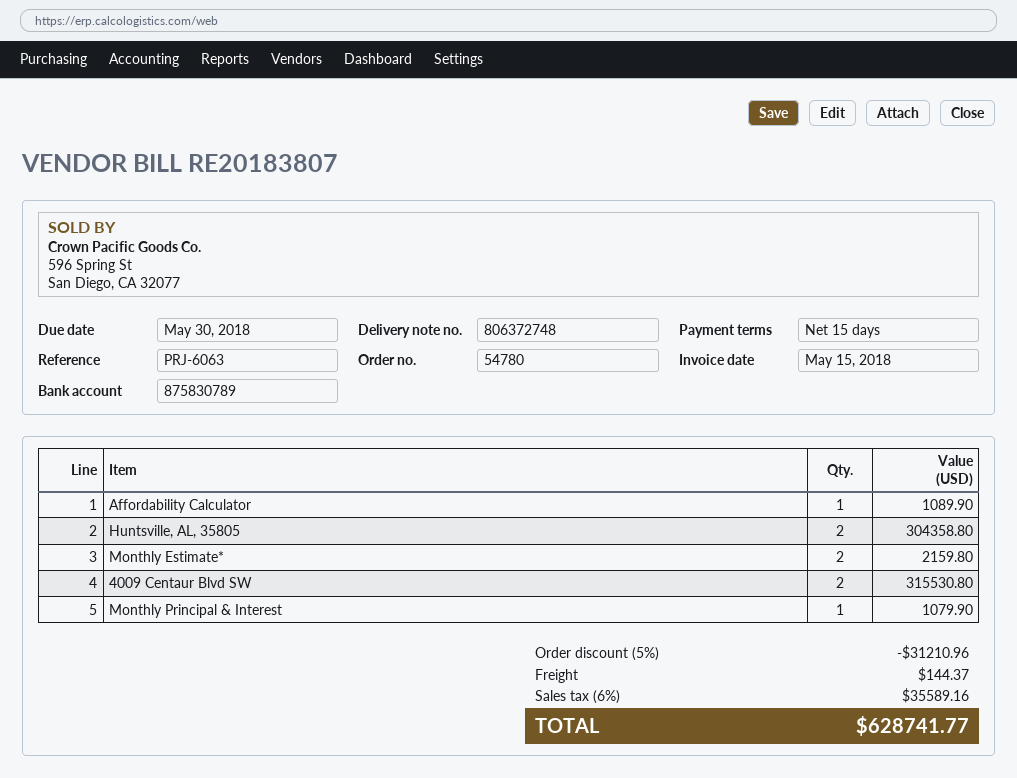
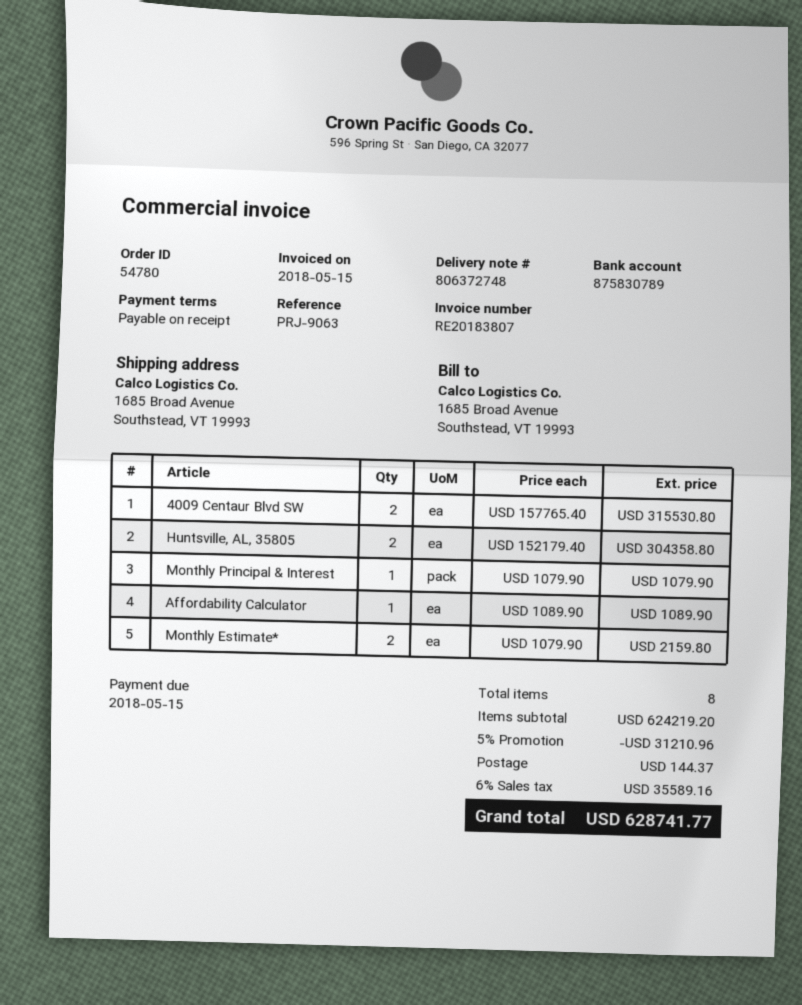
payment terms: 15 days -> on receipt
due date: 2018-05-30 -> 2018-05-15
reference: PRJ-6063 -> PRJ-9063

